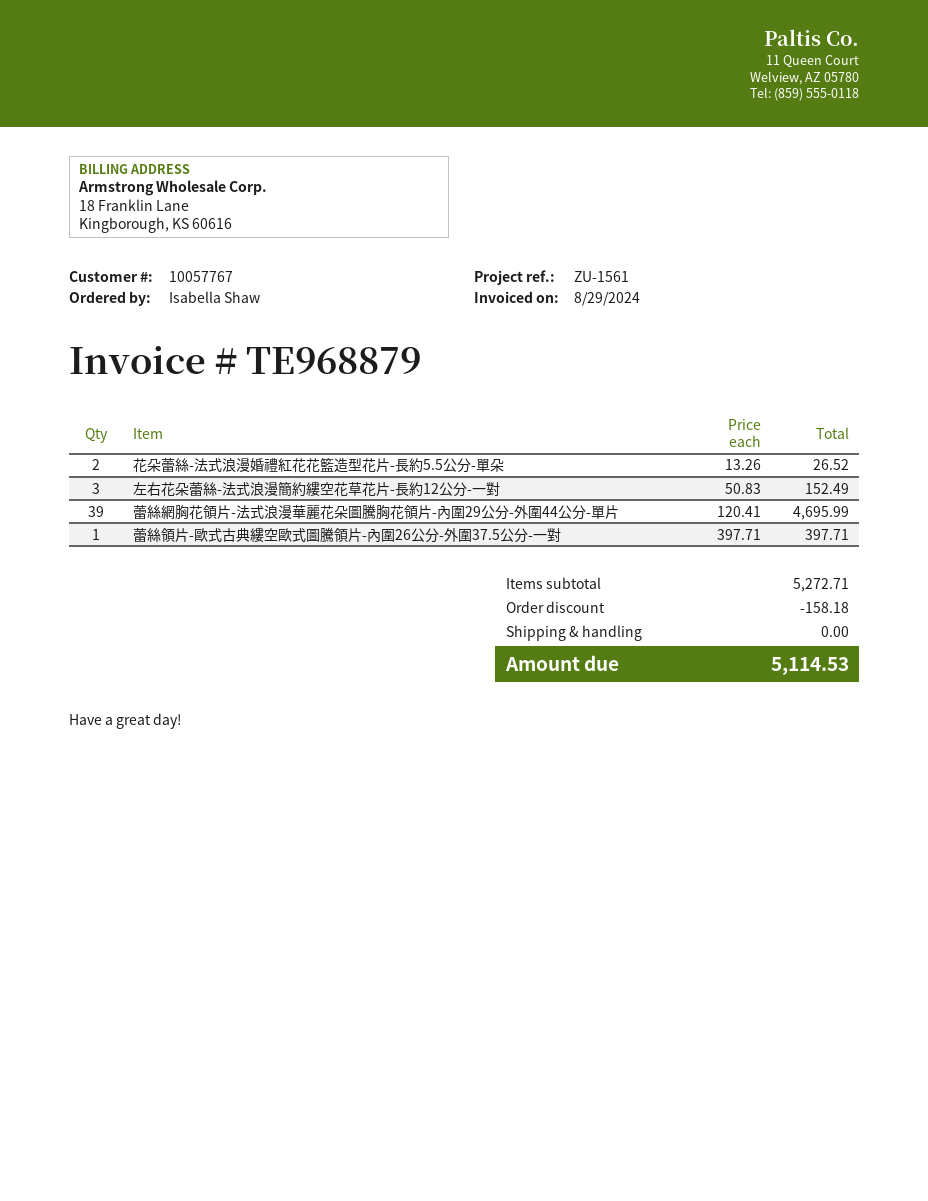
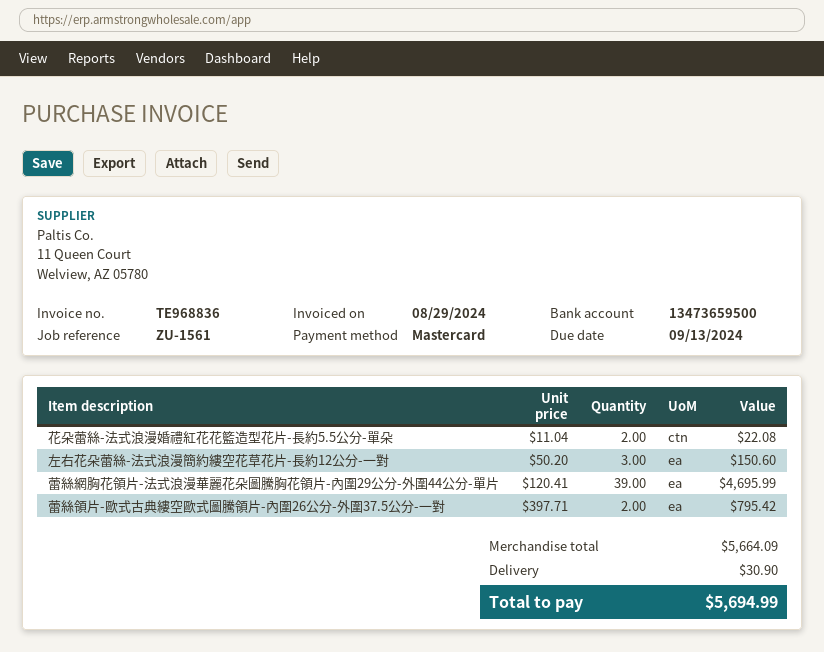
invoice number: TE968879 -> TE968836
花朵蕾絲-法式浪漫婚禮紅花花籃造型花片-長約5.5公分-單朵: 2 x 13.26 = 26.52 -> 2 x 11.04 = 22.08
左右花朵蕾絲-法式浪漫簡約縷空花草花片-長約12公分-一對: 3 x 50.83 = 152.49 -> 3 x 50.20 = 150.60
蕾絲領片-歐式古典縷空歐式圖騰領片-內圍26公分-外圍37.5公分-一對: 1 x 397.71 = 397.71 -> 2 x 397.71 = 795.42
subtotal: 5272.71 -> 5664.09
discount: 158.18 -> none
shipping: 0.00 -> 30.90
total: 5114.53 -> 5694.99

